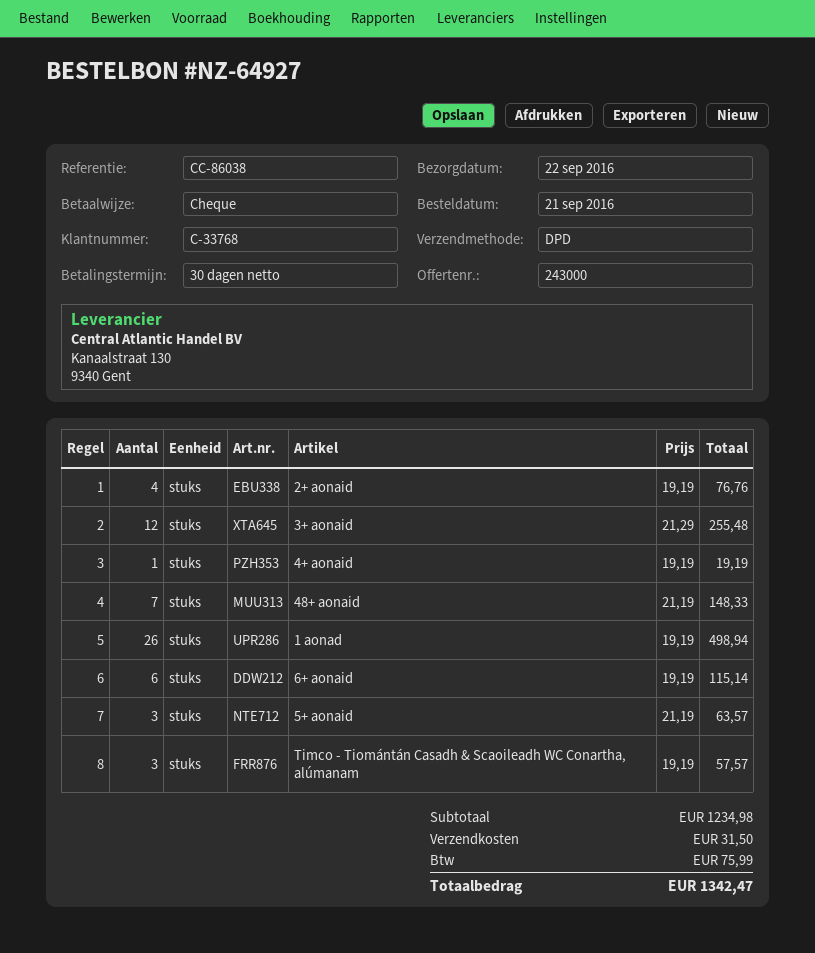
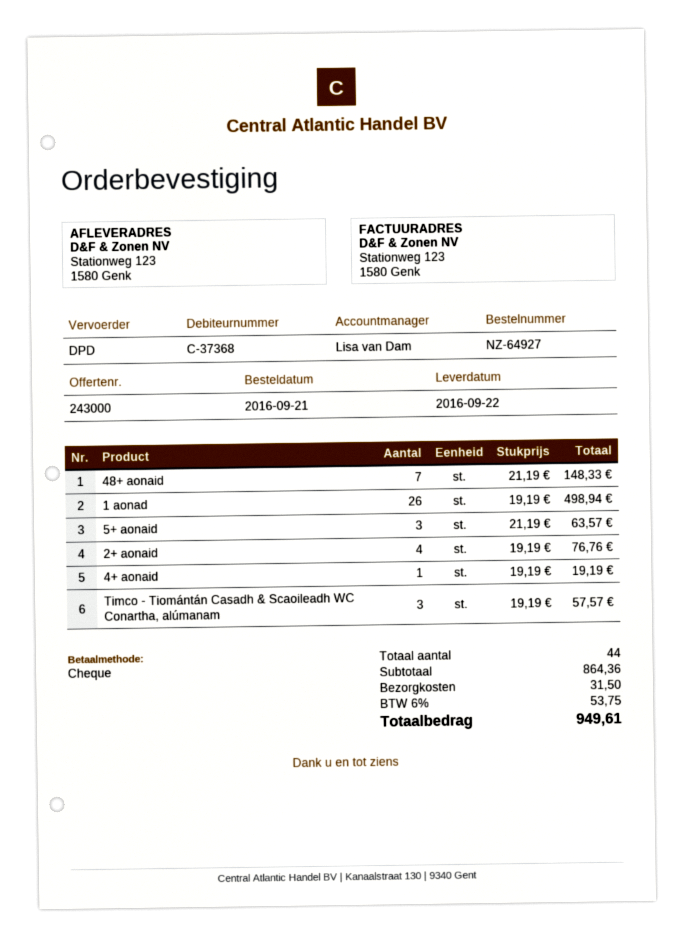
customer number: C-33768 -> C-37368
3+ aonaid: 12 x 21.29 = 255.48 -> none
6+ aonaid: 6 x 19.19 = 115.14 -> none
subtotal: 1234.98 -> 864.36
tax: 75.99 -> 53.75
total: 1342.47 -> 949.61

